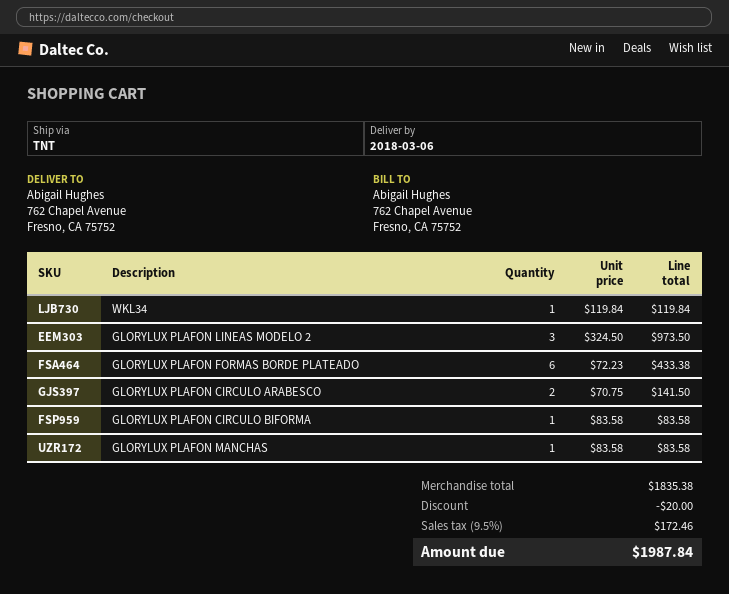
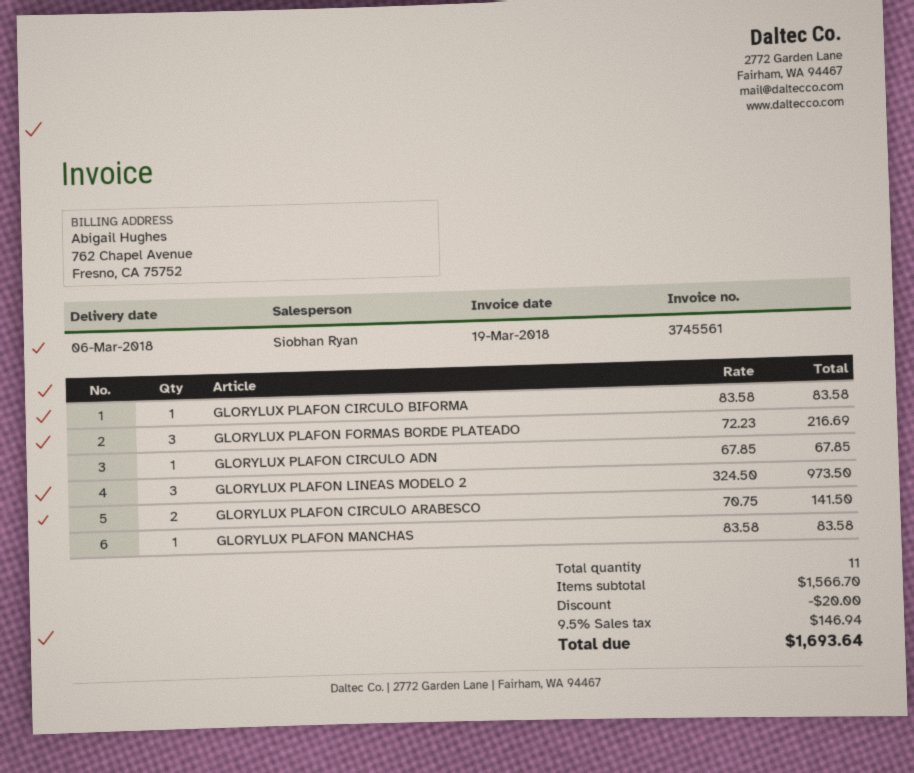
WKL34: 1 x 119.84 = 119.84 -> none
GLORYLUX PLAFON FORMAS BORDE PLATEADO: 6 x 72.23 = 433.38 -> 3 x 72.23 = 216.69
GLORYLUX PLAFON CIRCULO ADN: none -> 1 x 67.85 = 67.85
subtotal: 1835.38 -> 1566.70
tax: 9.5% = 172.46 -> 9.5% = 146.94
total: 1987.84 -> 1693.64

